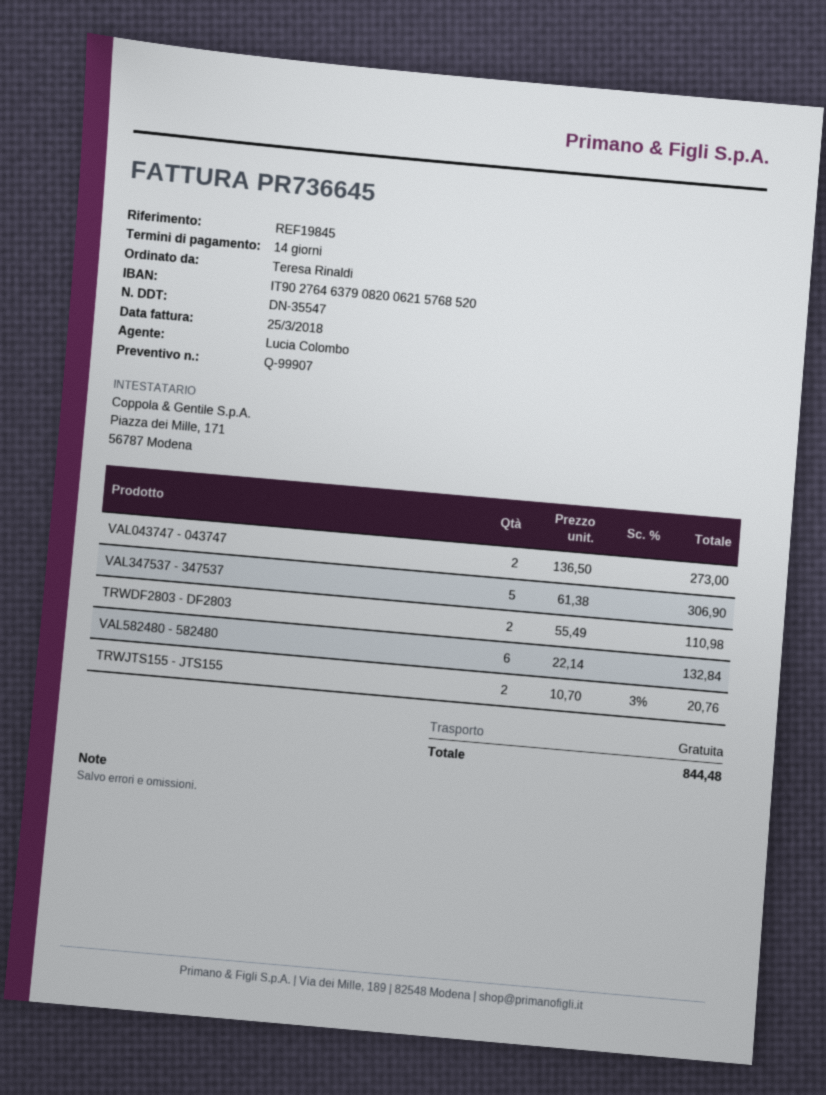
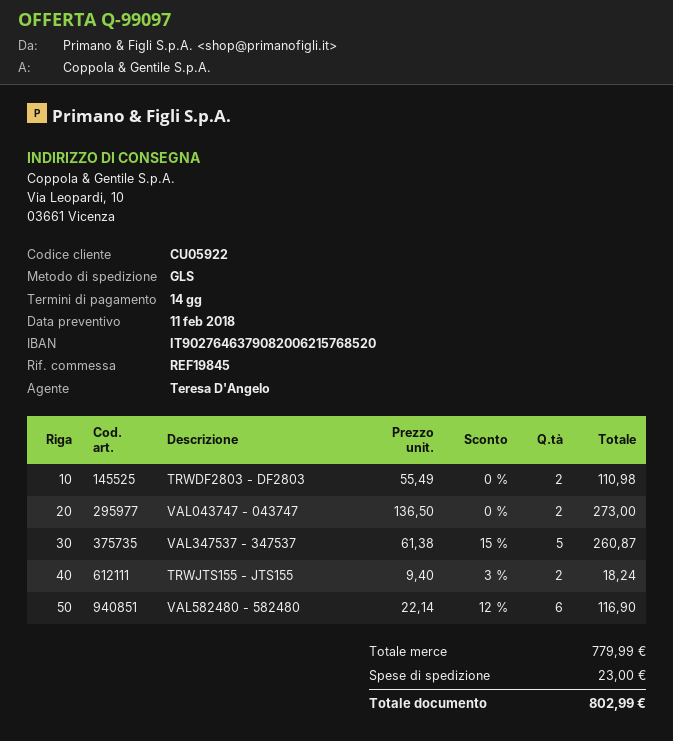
quote number: Q-99907 -> Q-99097
sales rep: Lucia Colombo -> Teresa D'Angelo
VAL347537 - 347537: 5 x 61.38 = 306.90 -> 5 x 61.38 - 15% = 260.87
VAL582480 - 582480: 6 x 22.14 = 132.84 -> 6 x 22.14 - 12% = 116.90
TRWJTS155 - JTS155: 2 x 10.70 - 3% = 20.76 -> 2 x 9.40 - 3% = 18.24
shipping: 0.00 -> 23.00
total: 844.48 -> 802.99

